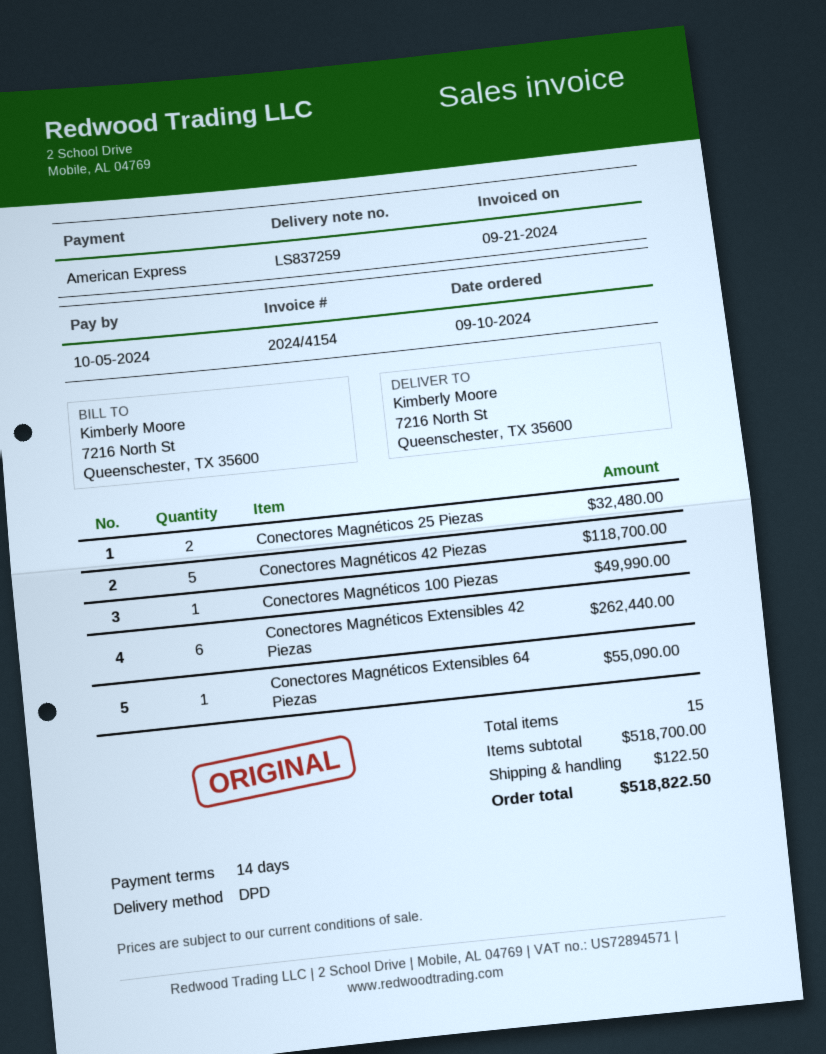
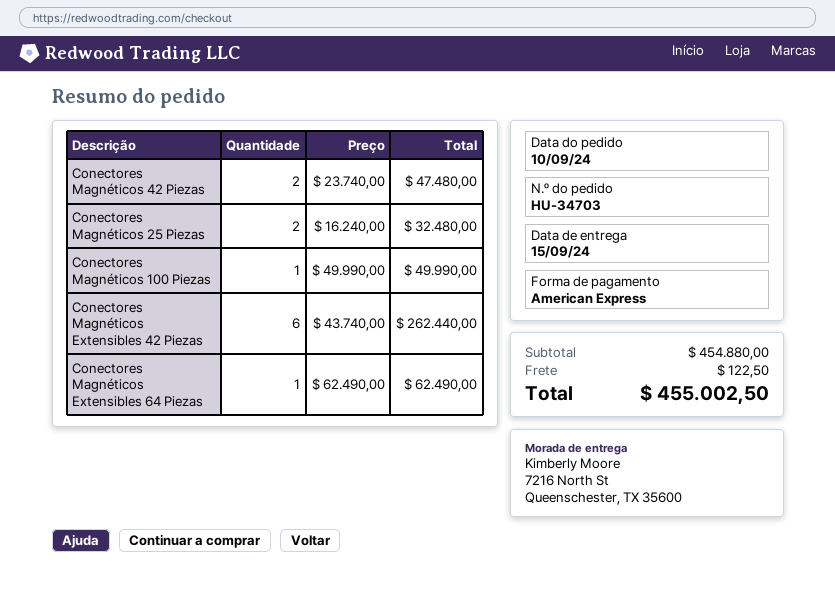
Conectores Magnéticos 42 Piezas: 5 for 118700.00 -> 2 for 47480.00
Conectores Magnéticos Extensibles 64 Piezas: 1 for 55090.00 -> 1 for 62490.00
subtotal: 518700.00 -> 454880.00
total: 518822.50 -> 455002.50

